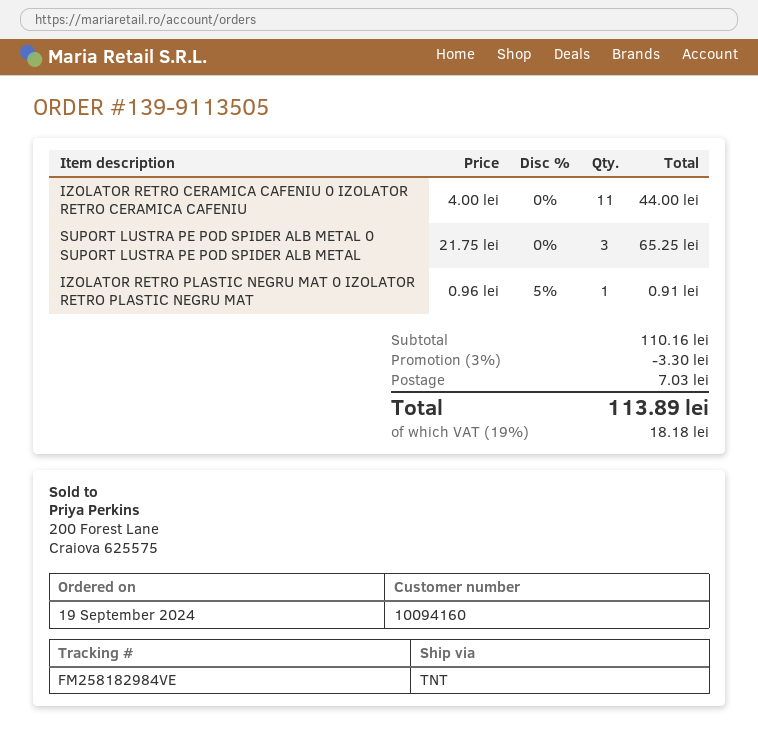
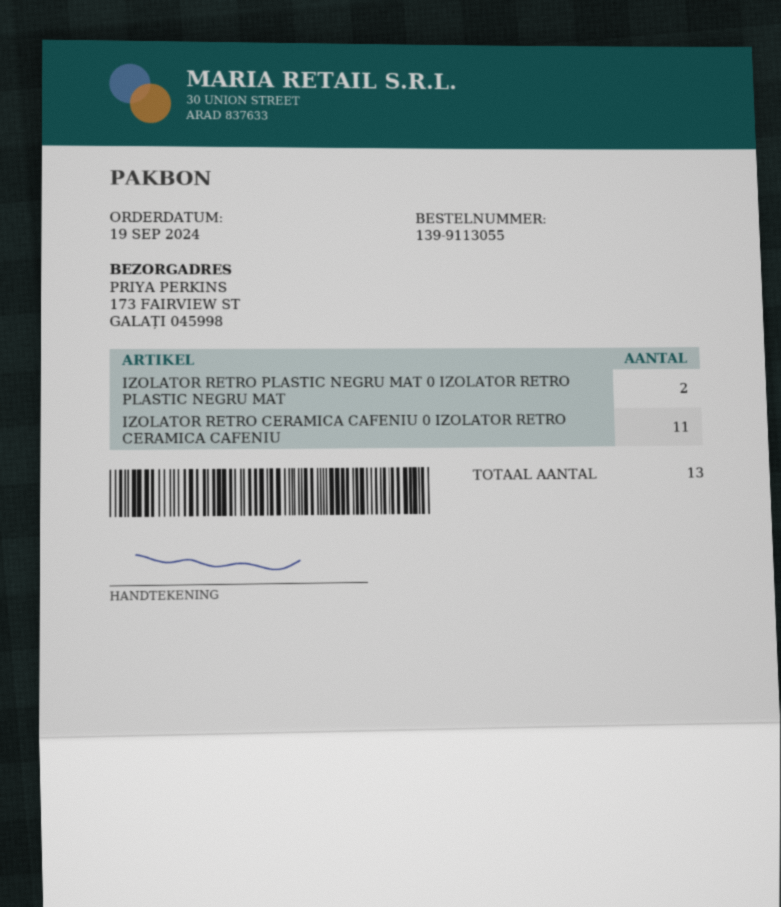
order number: 139-9113505 -> 139-9113055
SUPORT LUSTRA PE POD SPIDER ALB METAL 0 SUPORT LUSTRA PE POD SPIDER ALB METAL: 3 -> none
IZOLATOR RETRO PLASTIC NEGRU MAT 0 IZOLATOR RETRO PLASTIC NEGRU MAT: 1 -> 2

